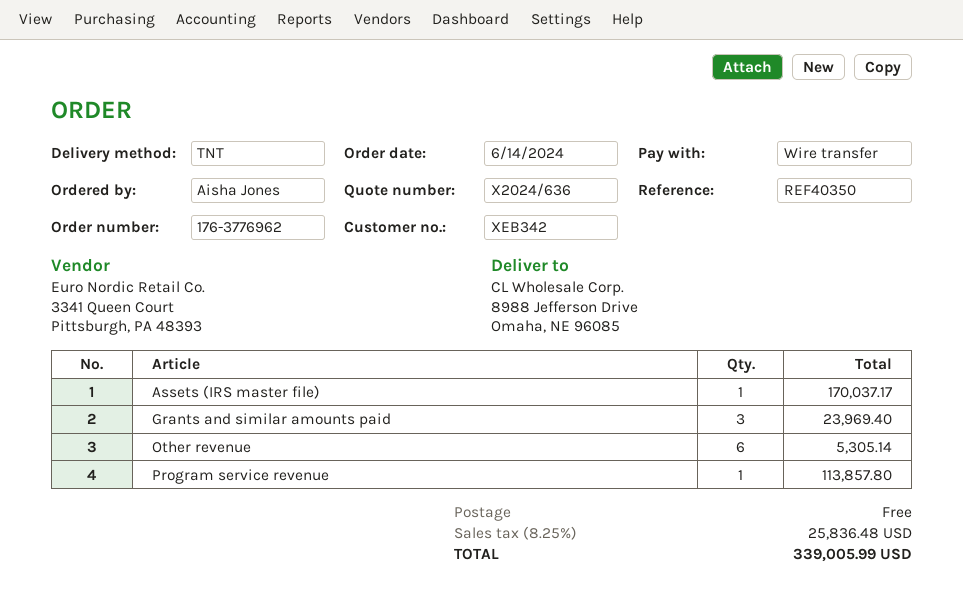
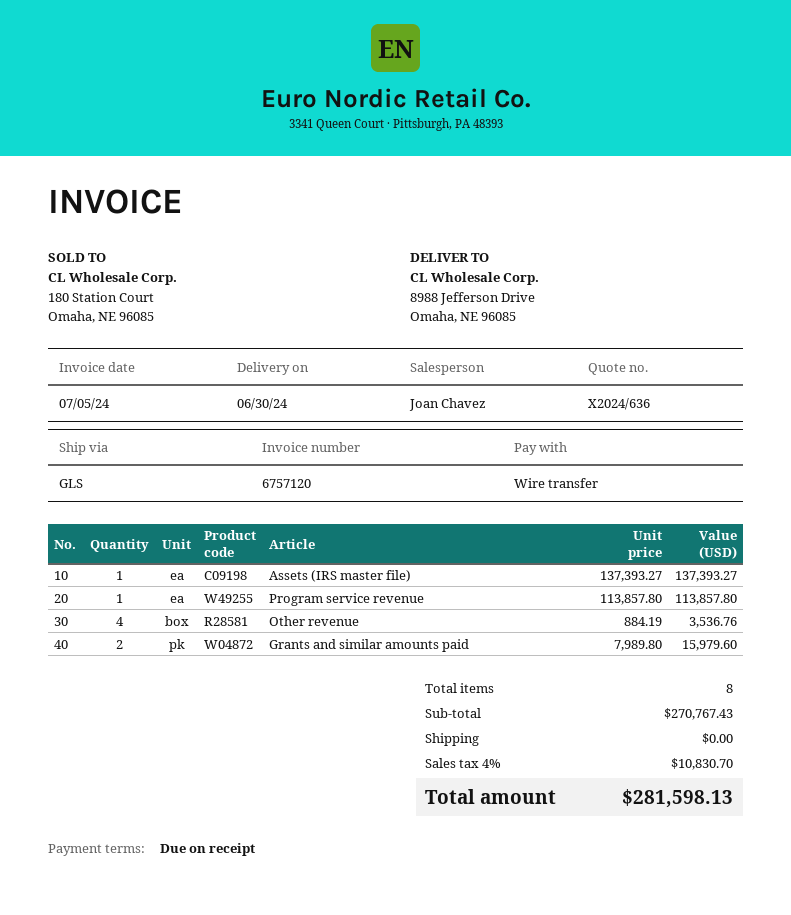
shipping method: TNT -> GLS
Assets (IRS master file): 1 for 170037.17 -> 1 for 137393.27
Grants and similar amounts paid: 3 for 23969.40 -> 2 for 15979.60
Other revenue: 6 for 5305.14 -> 4 for 3536.76
tax: 8.25% = 25836.48 -> 4% = 10830.70
total: 339005.99 -> 281598.13

